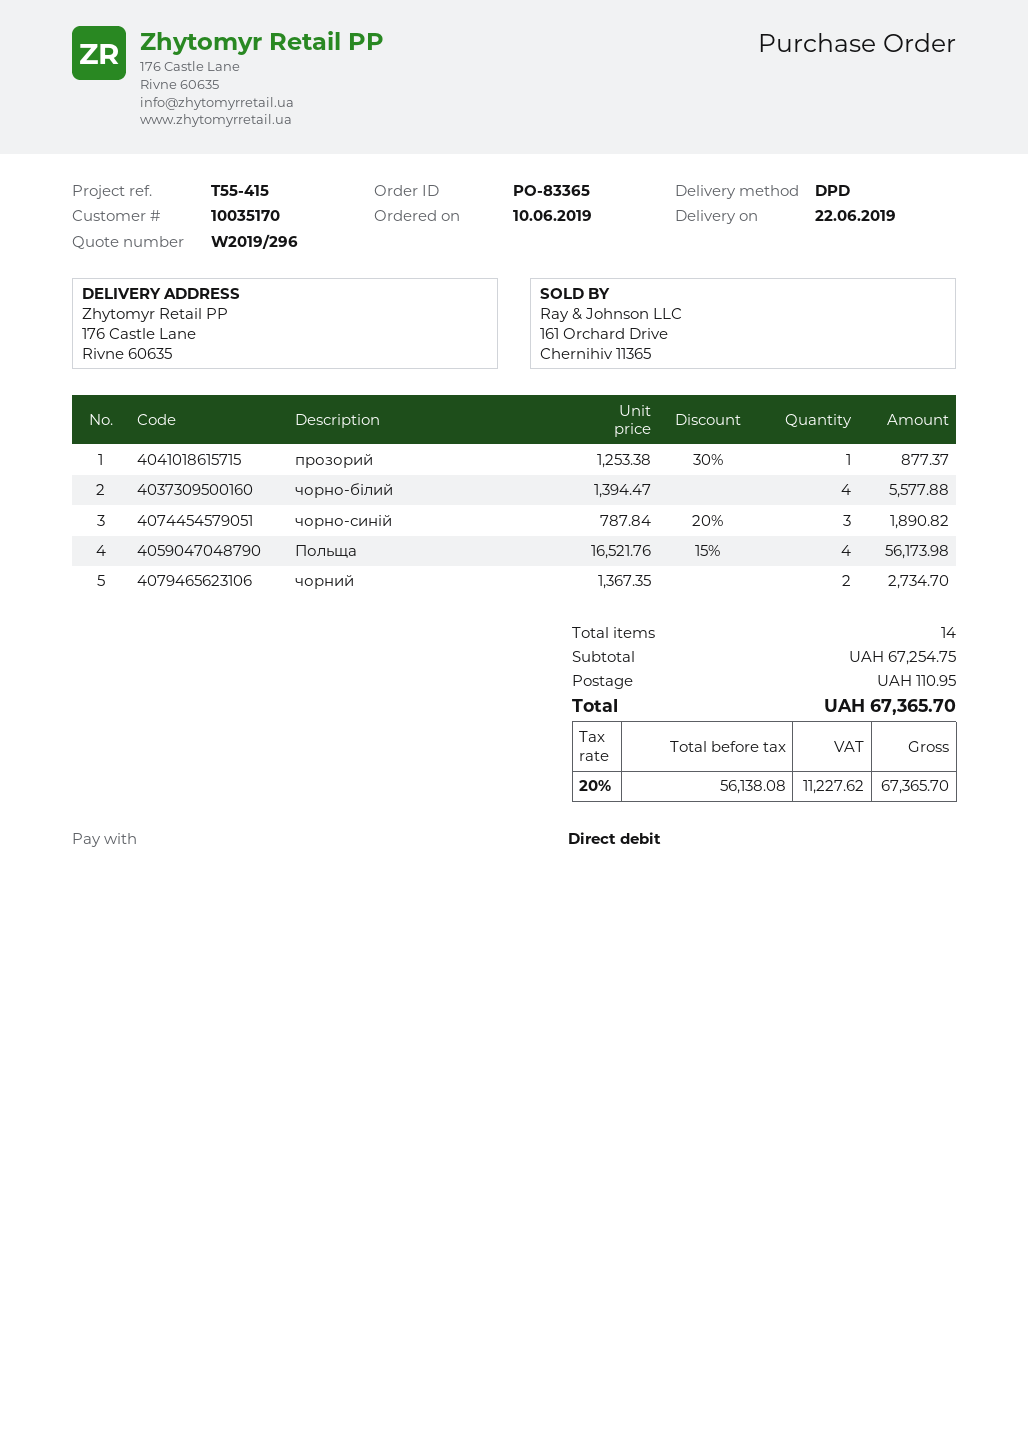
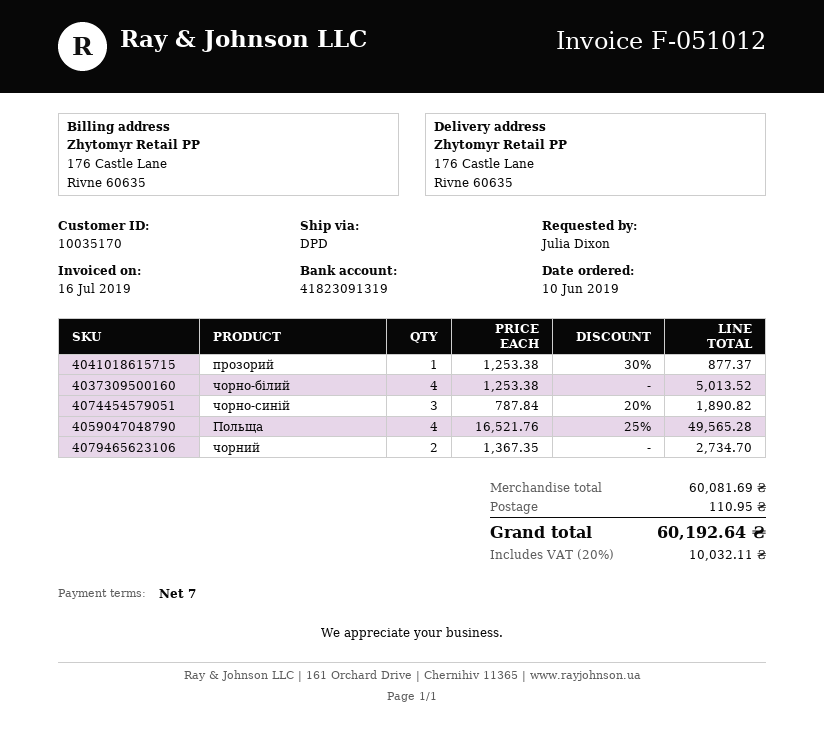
чорно-білий: 4 x 1394.47 = 5577.88 -> 4 x 1253.38 = 5013.52
Польща: 4 x 16521.76 - 15% = 56173.98 -> 4 x 16521.76 - 25% = 49565.28
subtotal: 67254.75 -> 60081.69
tax: 20% = 11227.62 -> 20% = 10032.11
total: 67365.70 -> 60192.64

